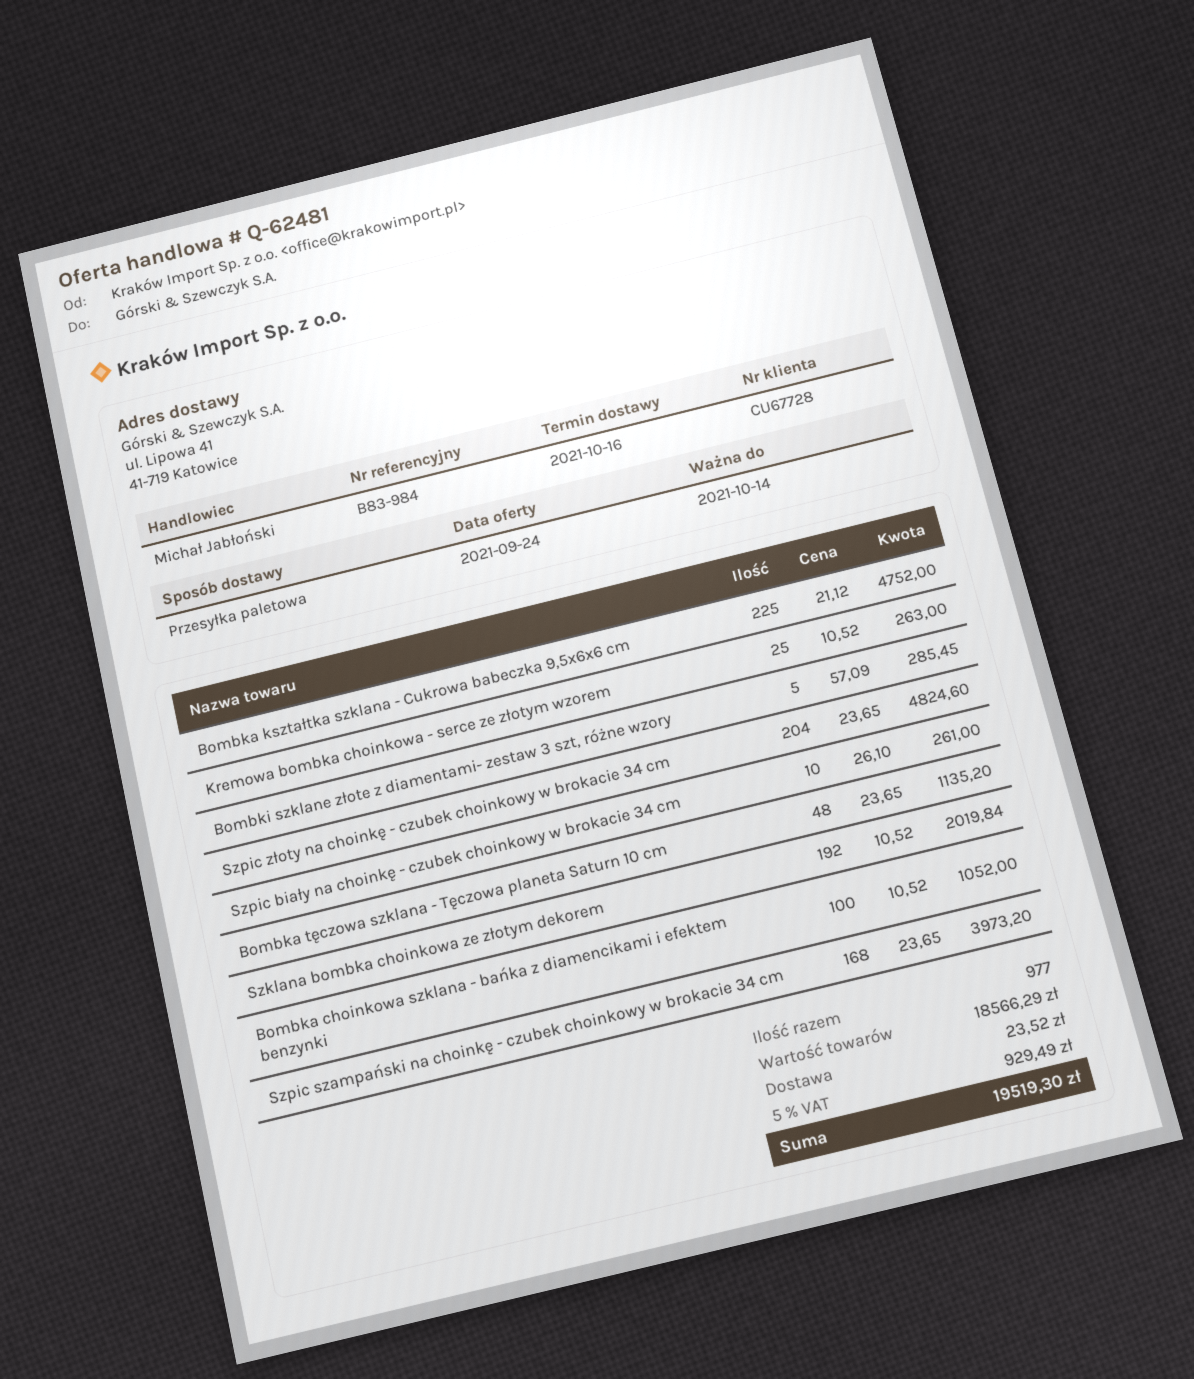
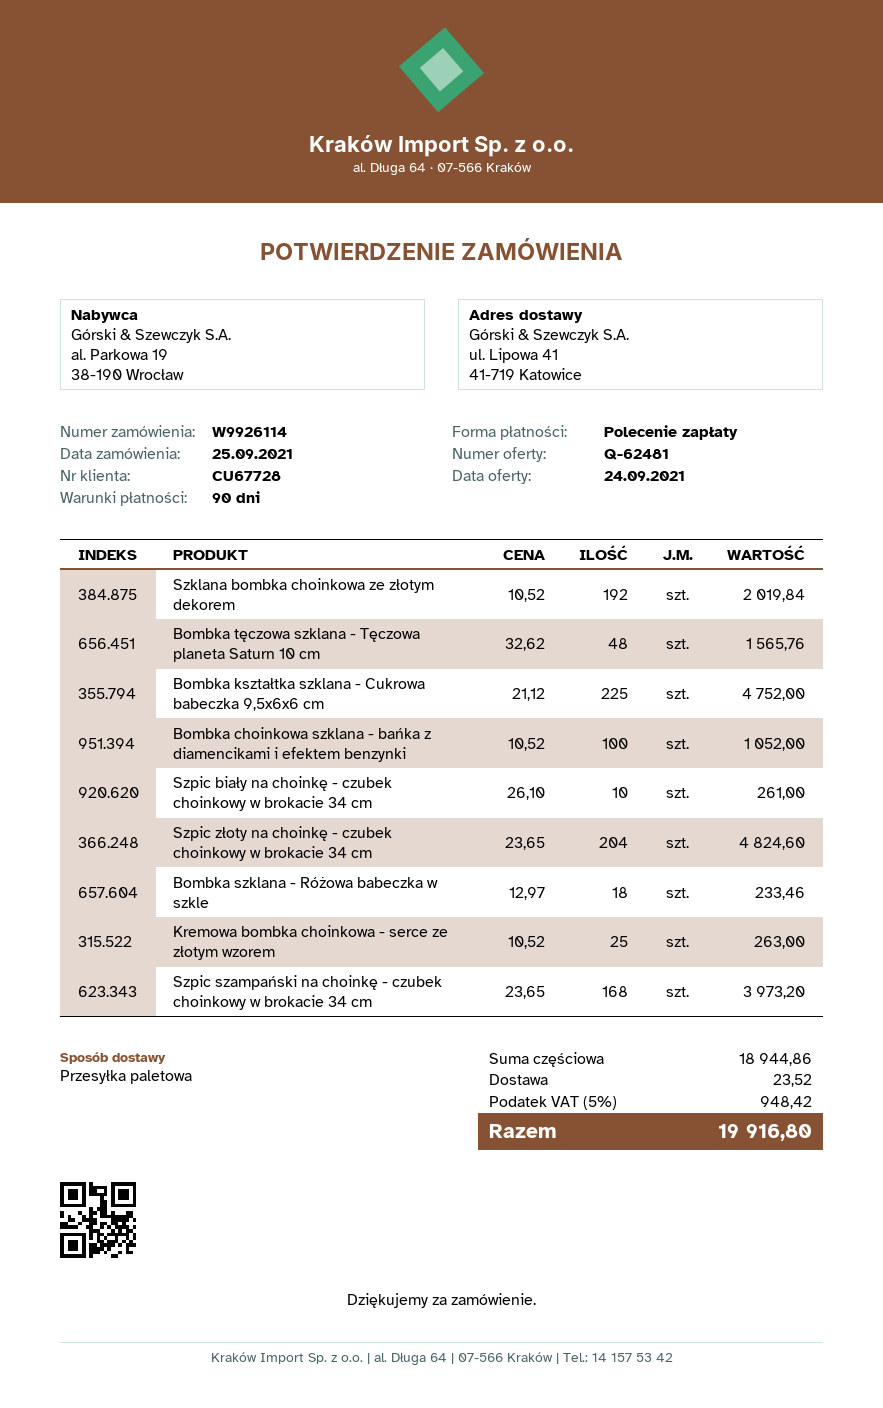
Bombki szklane złote z diamentami- zestaw 3 szt, różne wzory: 5 x 57.09 = 285.45 -> none
Bombka tęczowa szklana - Tęczowa planeta Saturn 10 cm: 48 x 23.65 = 1135.20 -> 48 x 32.62 = 1565.76
Bombka szklana - Różowa babeczka w szkle: none -> 18 x 12.97 = 233.46
subtotal: 18566.29 -> 18944.86
tax: 5% = 929.49 -> 5% = 948.42
total: 19519.30 -> 19916.80

